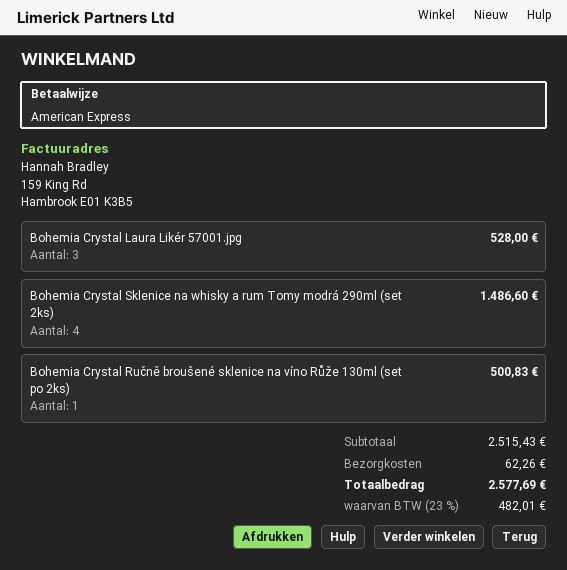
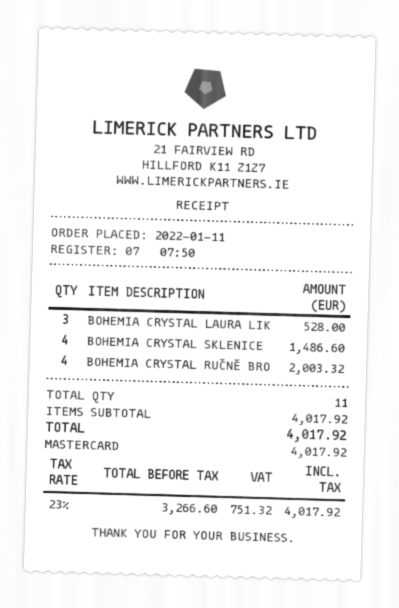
payment method: American Express -> Mastercard
Bohemia Crystal Ručně broušené sklenice na víno Růže 130ml (set po 2ks): 1 for 500.83 -> 4 for 2003.32
subtotal: 2515.43 -> 4017.92
shipping: 62.26 -> none
tax: 23% = 482.01 -> 23% = 751.32
total: 2577.69 -> 4017.92

